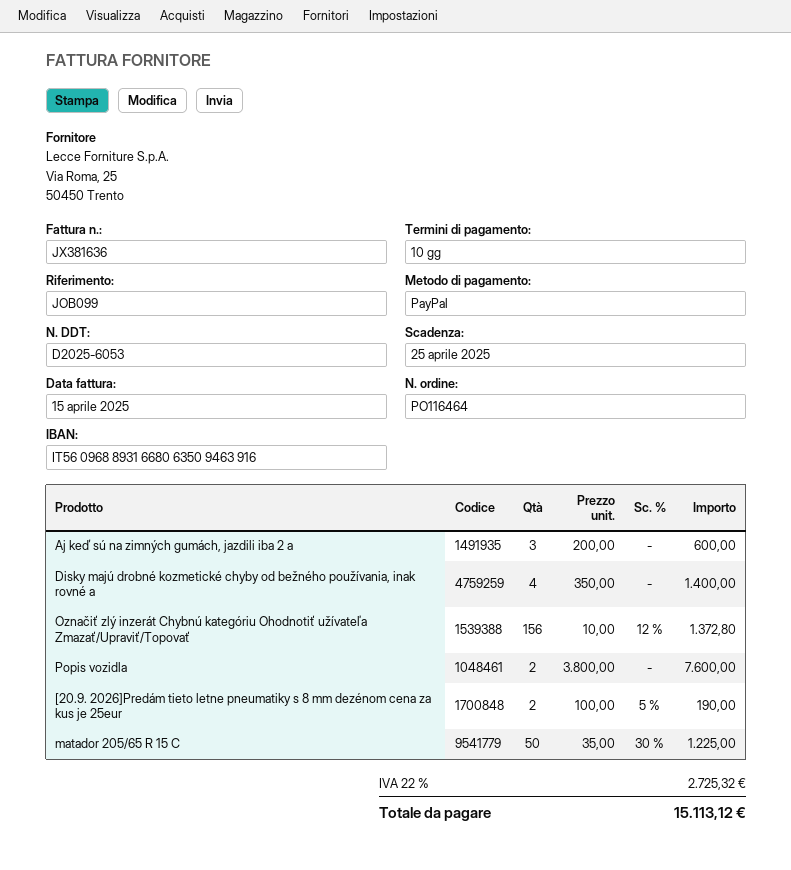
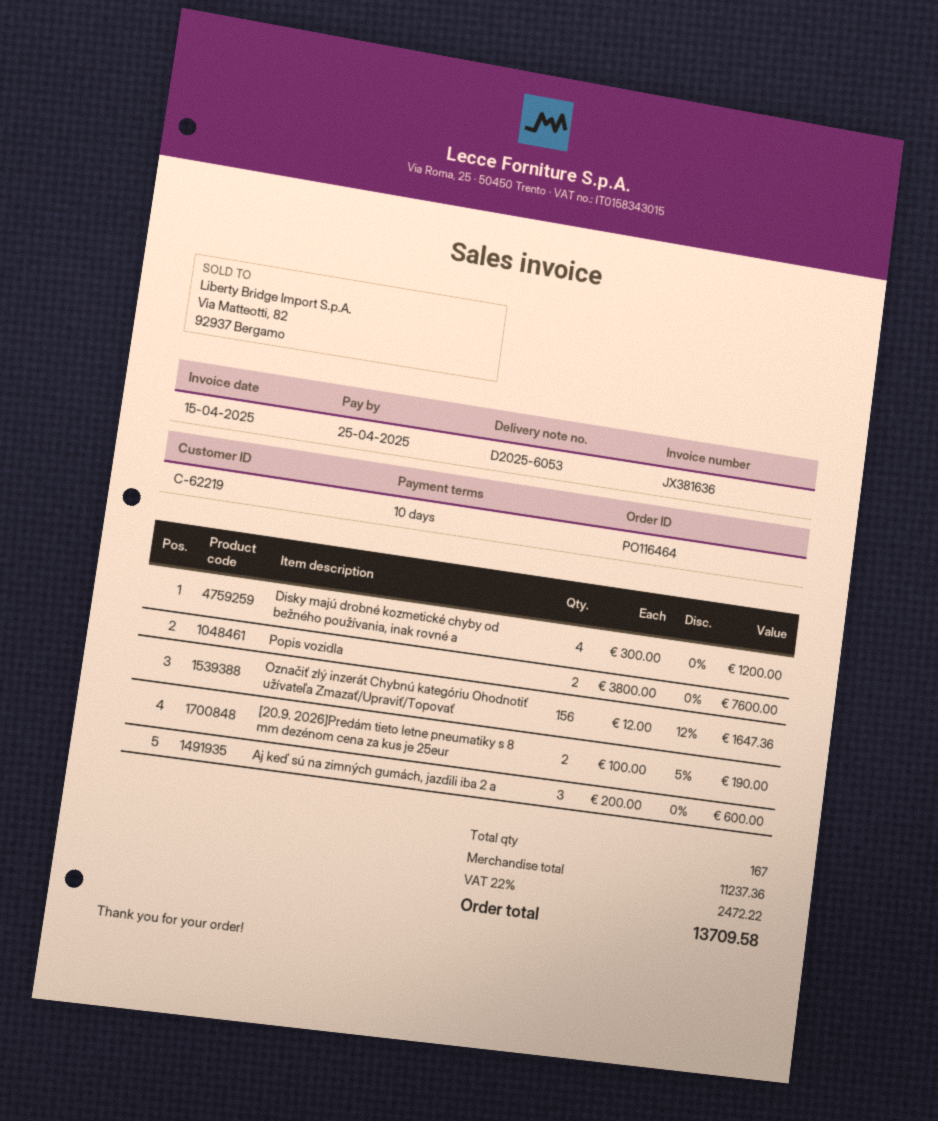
Disky majú drobné kozmetické chyby od bežného používania, inak rovné a: 4 x 350.00 = 1400.00 -> 4 x 300.00 = 1200.00
Označiť zlý inzerát Chybnú kategóriu Ohodnotiť užívateľa Zmazať/Upraviť/Topovať: 156 x 10.00 - 12% = 1372.80 -> 156 x 12.00 - 12% = 1647.36
matador 205/65 R 15 C: 50 x 35.00 - 30% = 1225.00 -> none
tax: 22% = 2725.32 -> 22% = 2472.22
total: 15113.12 -> 13709.58

